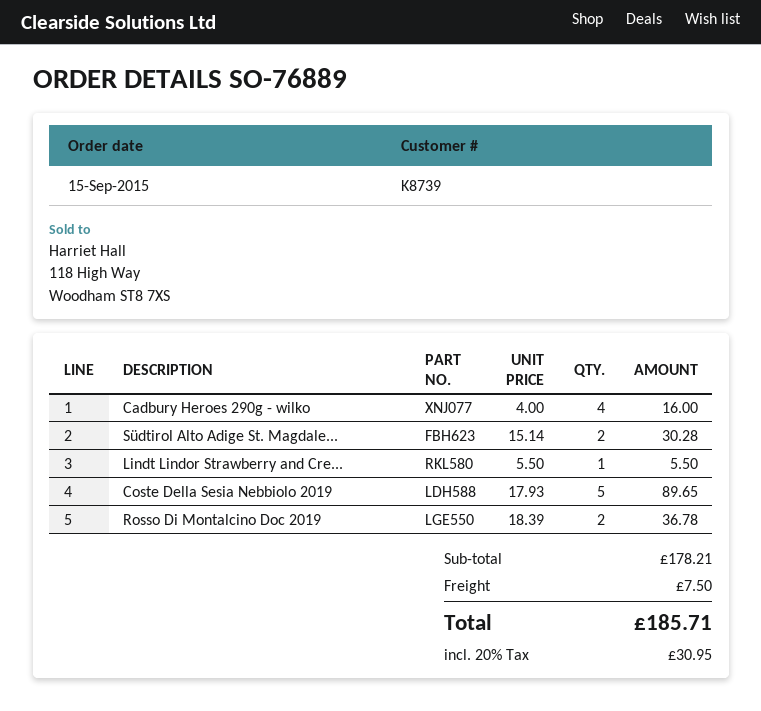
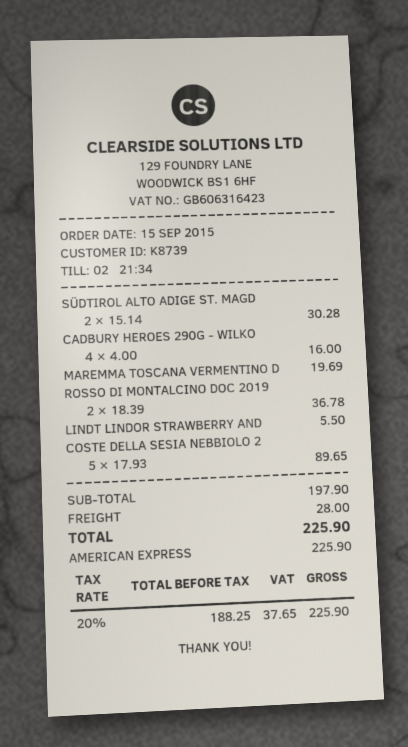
MAREMMA TOSCANA VERMENTINO D: none -> 1 x 19.69 = 19.69
subtotal: 178.21 -> 197.90
shipping: 7.50 -> 28.00
tax: 20% = 30.95 -> 20% = 37.65
total: 185.71 -> 225.90

